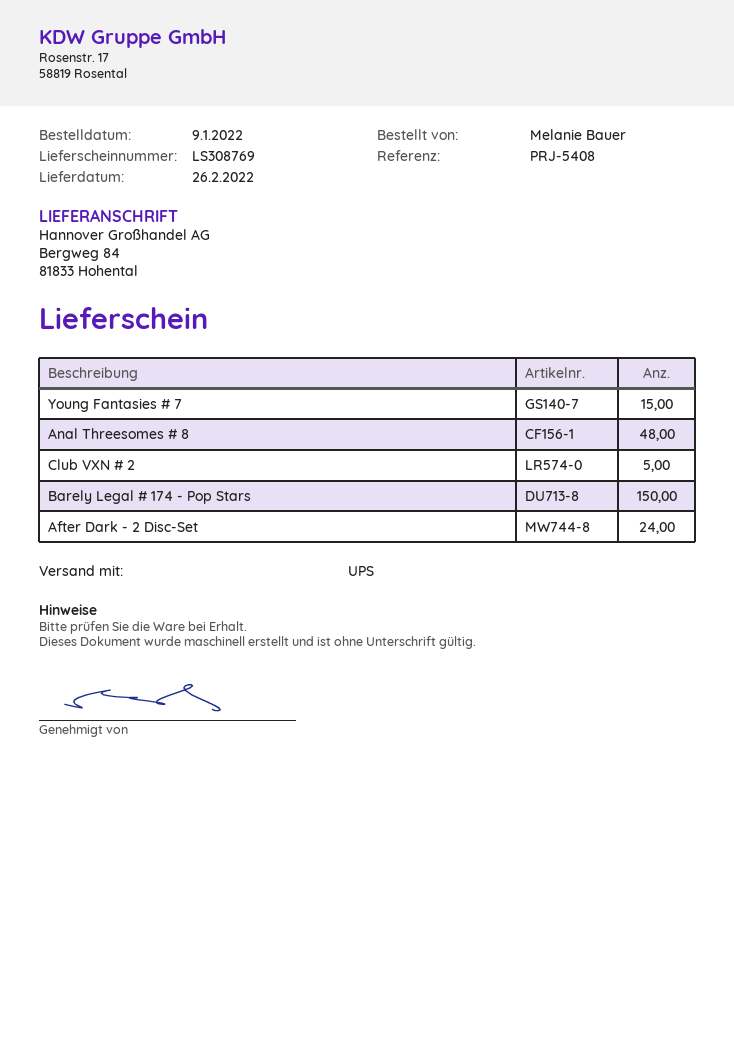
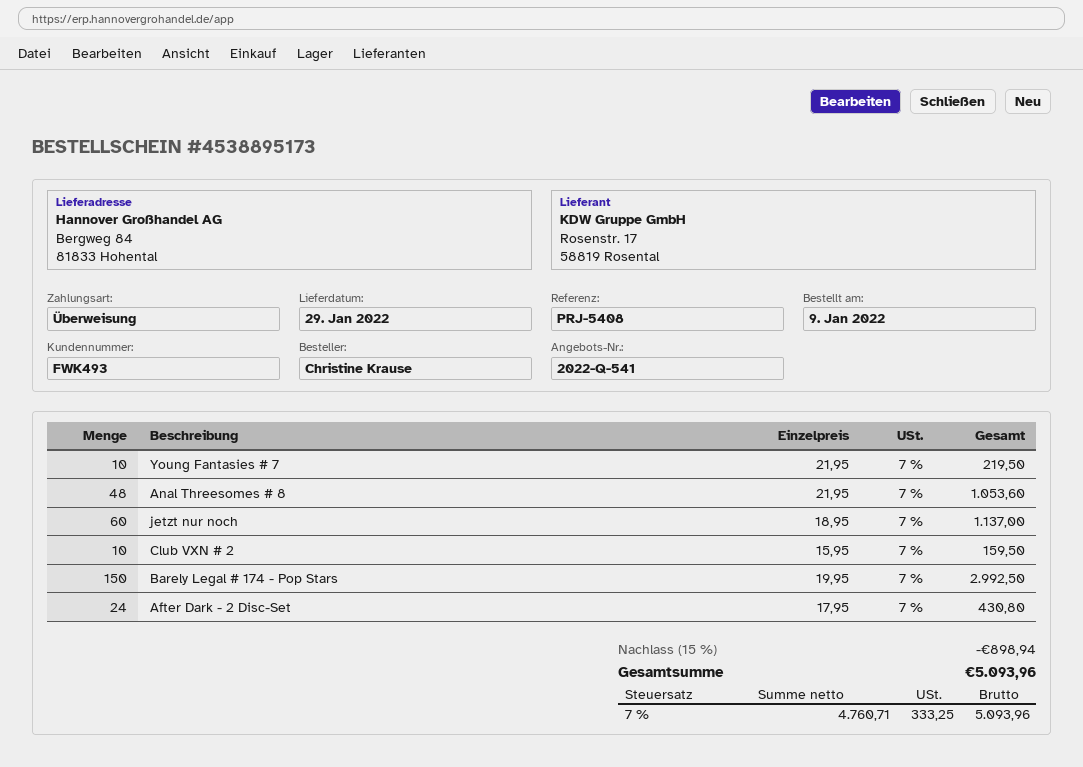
delivery date: 2022-02-26 -> 2022-01-29
ordered by: Melanie Bauer -> Christine Krause
Young Fantasies # 7: 15 -> 10
Club VXN # 2: 5 -> 10
jetzt nur noch: none -> 60

